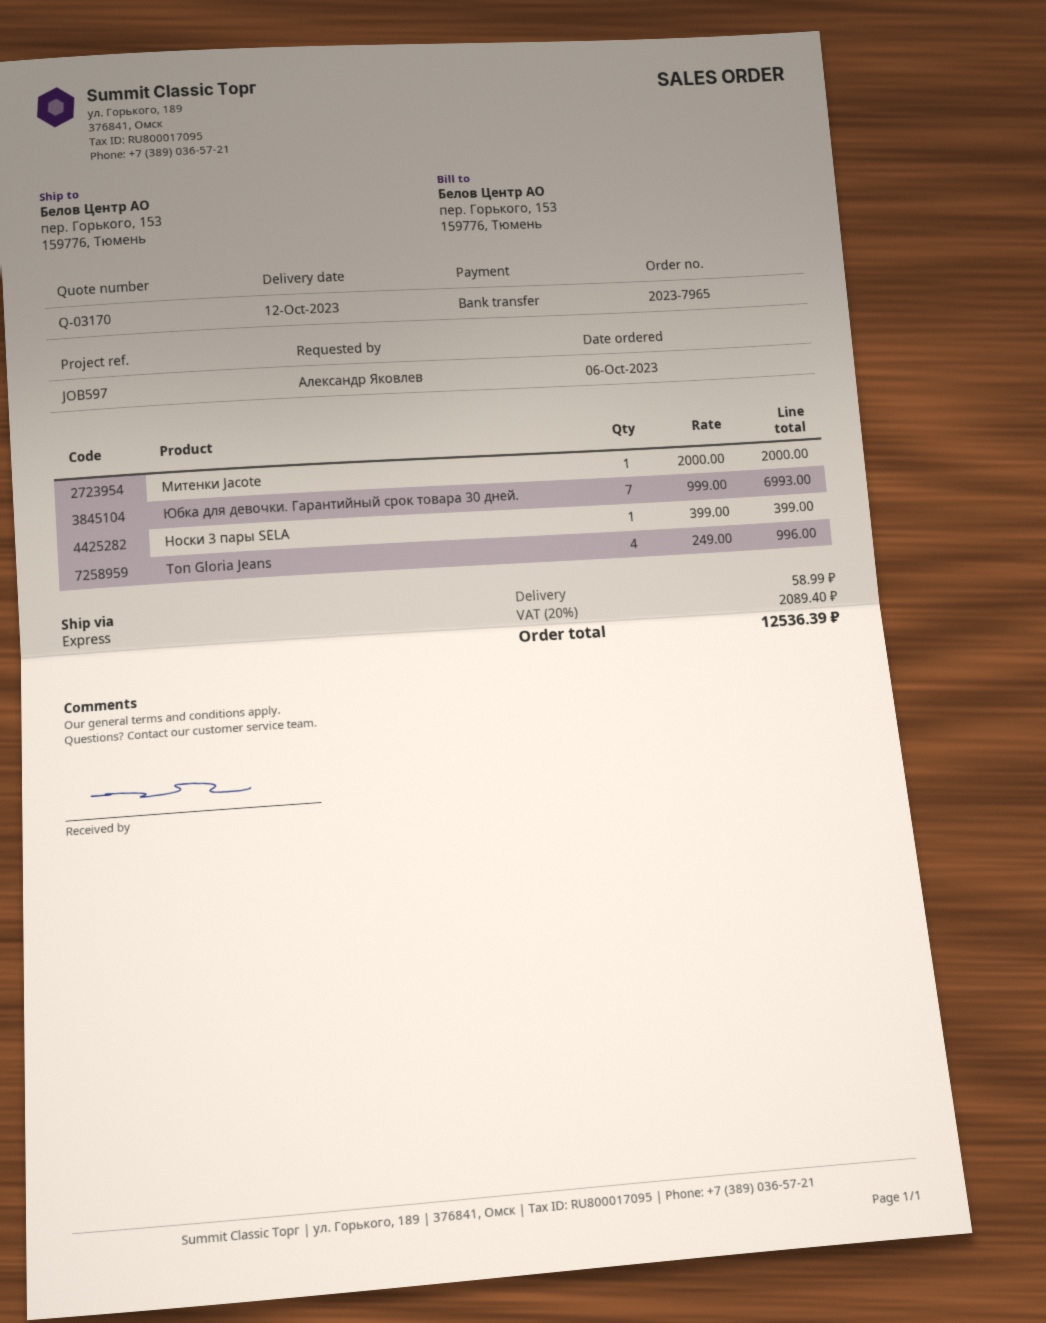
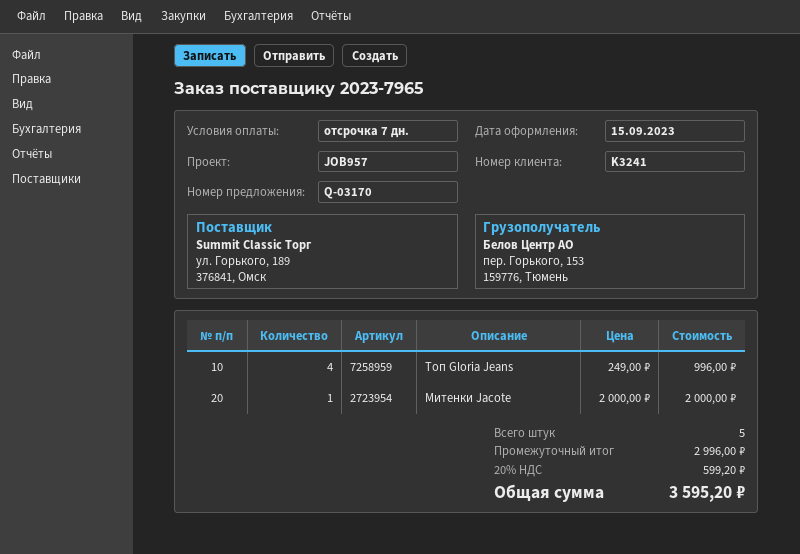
order date: 2023-10-06 -> 2023-09-15
reference: JOB597 -> JOB957
Юбка для девочки. Гарантийный срок товара 30 дней.: 7 x 999.00 = 6993.00 -> none
Носки 3 пары SELA: 1 x 399.00 = 399.00 -> none
shipping: 58.99 -> none
tax: 20% = 2089.40 -> 20% = 599.20
total: 12536.39 -> 3595.20

